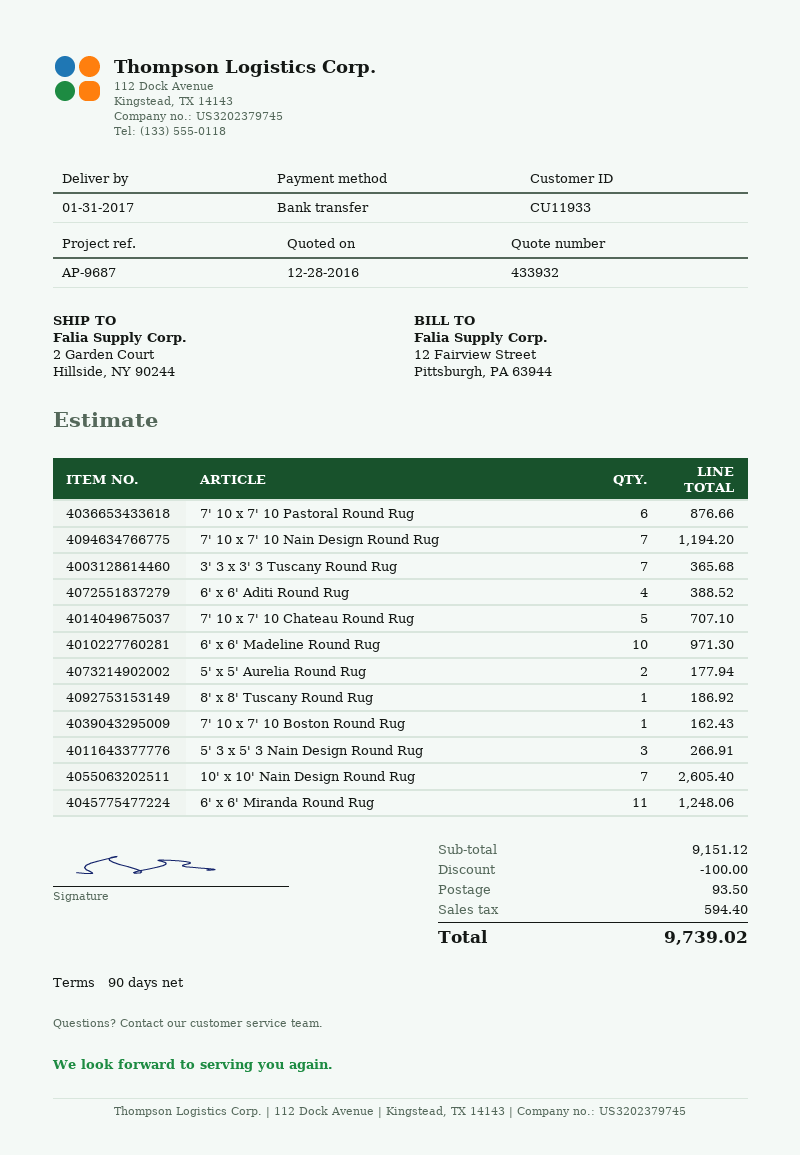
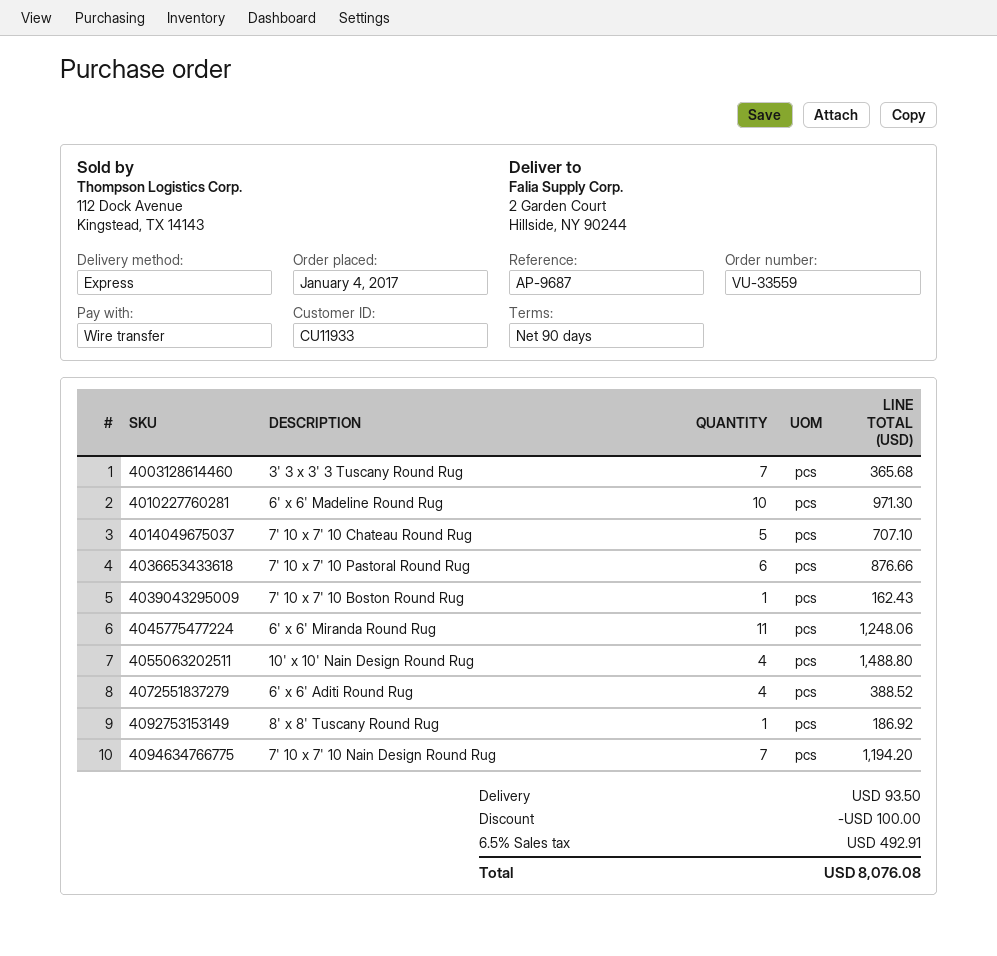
5' x 5' Aurelia Round Rug: 2 for 177.94 -> none
5' 3 x 5' 3 Nain Design Round Rug: 3 for 266.91 -> none
10' x 10' Nain Design Round Rug: 7 for 2605.40 -> 4 for 1488.80
tax: 594.40 -> 492.91
total: 9739.02 -> 8076.08

